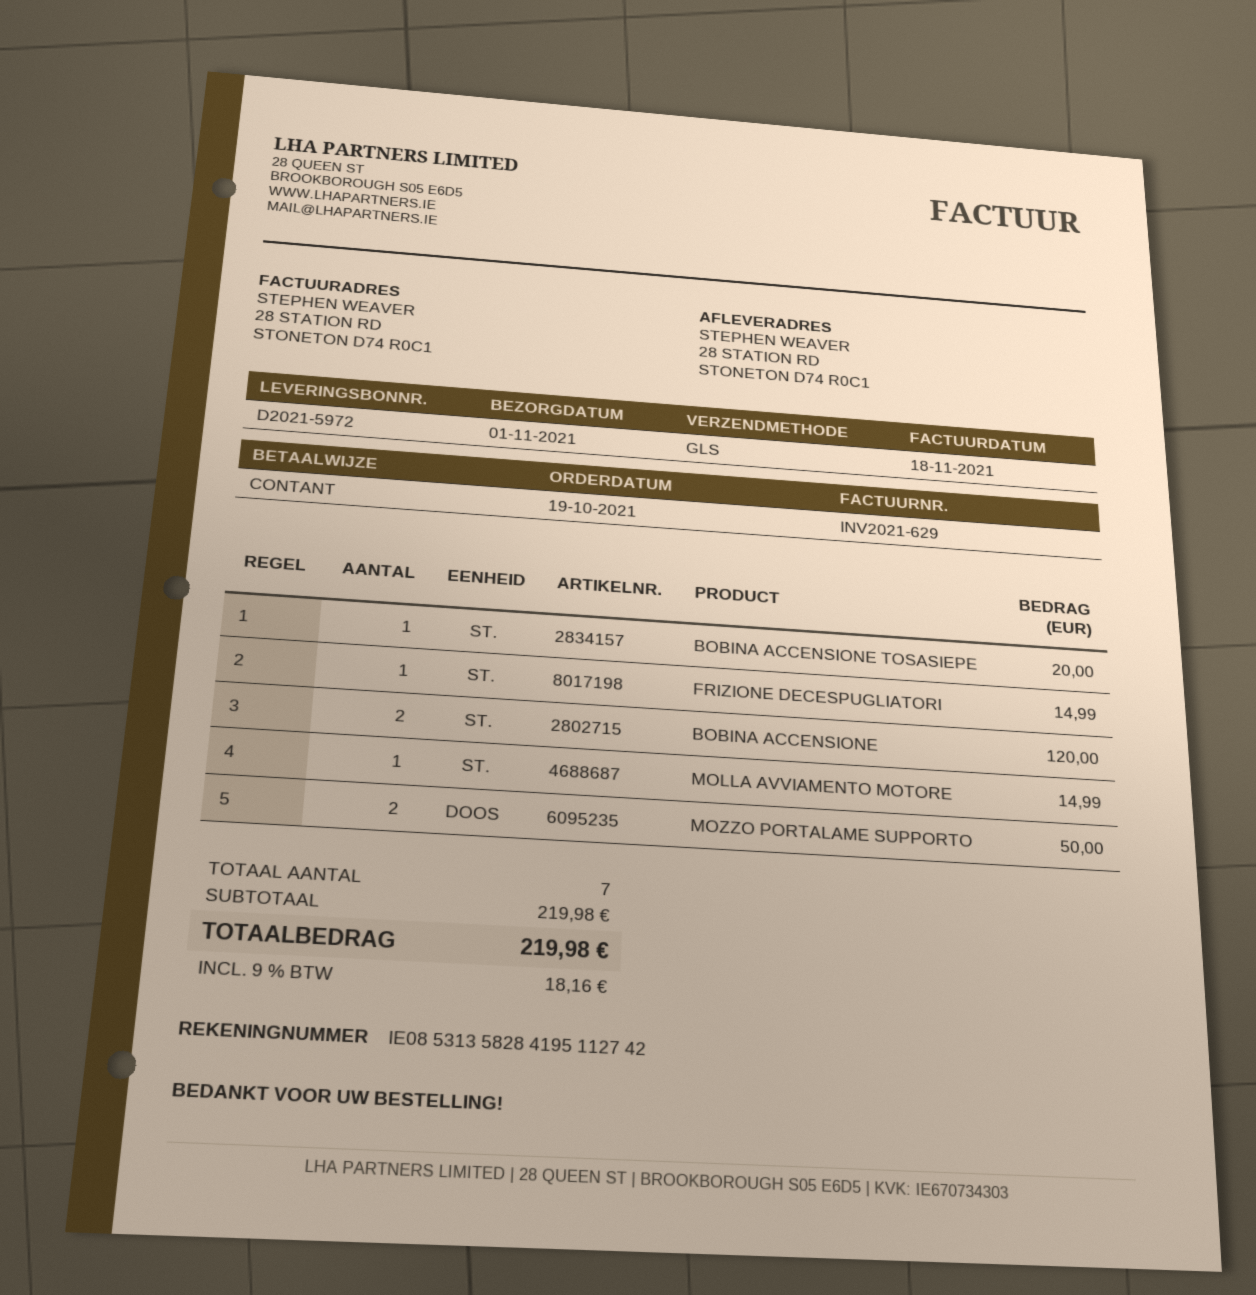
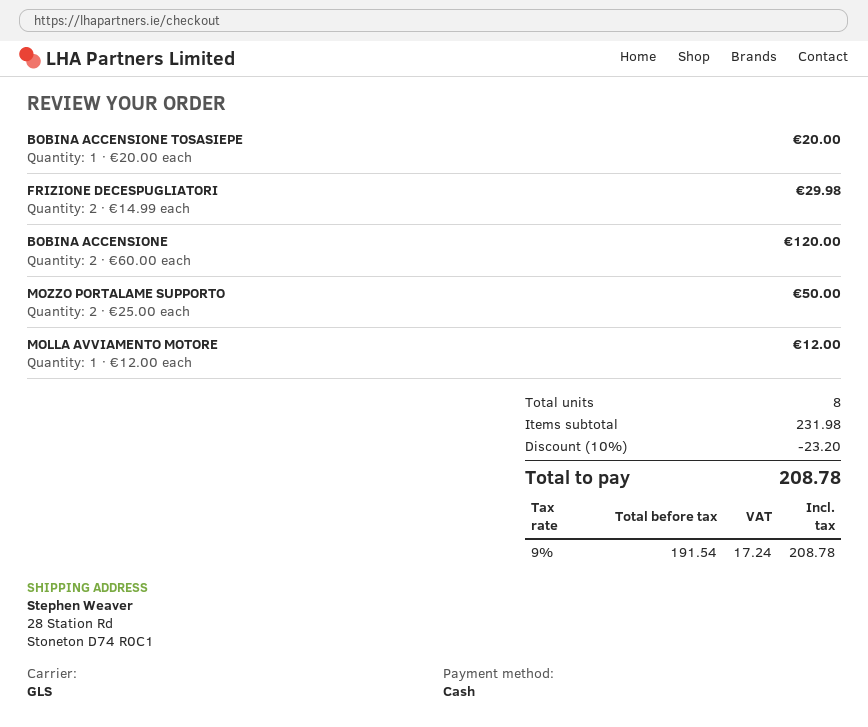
FRIZIONE DECESPUGLIATORI: 1 for 14.99 -> 2 for 29.98
MOLLA AVVIAMENTO MOTORE: 1 for 14.99 -> 1 for 12.00
total quantity: 7 -> 8
subtotal: 219.98 -> 231.98
discount: none -> 10% = 23.20
tax: 9% = 18.16 -> 9% = 17.24
total: 219.98 -> 208.78

